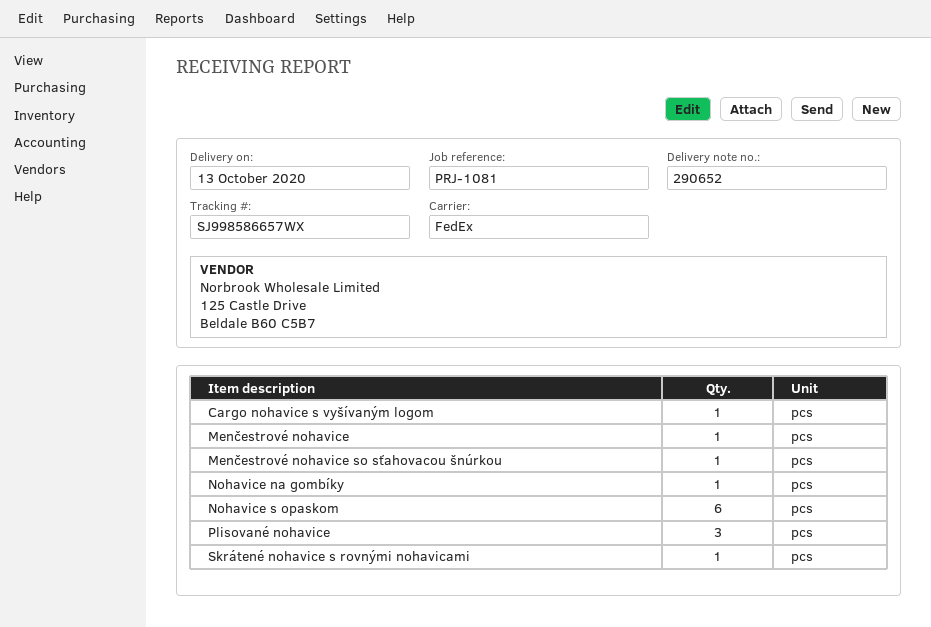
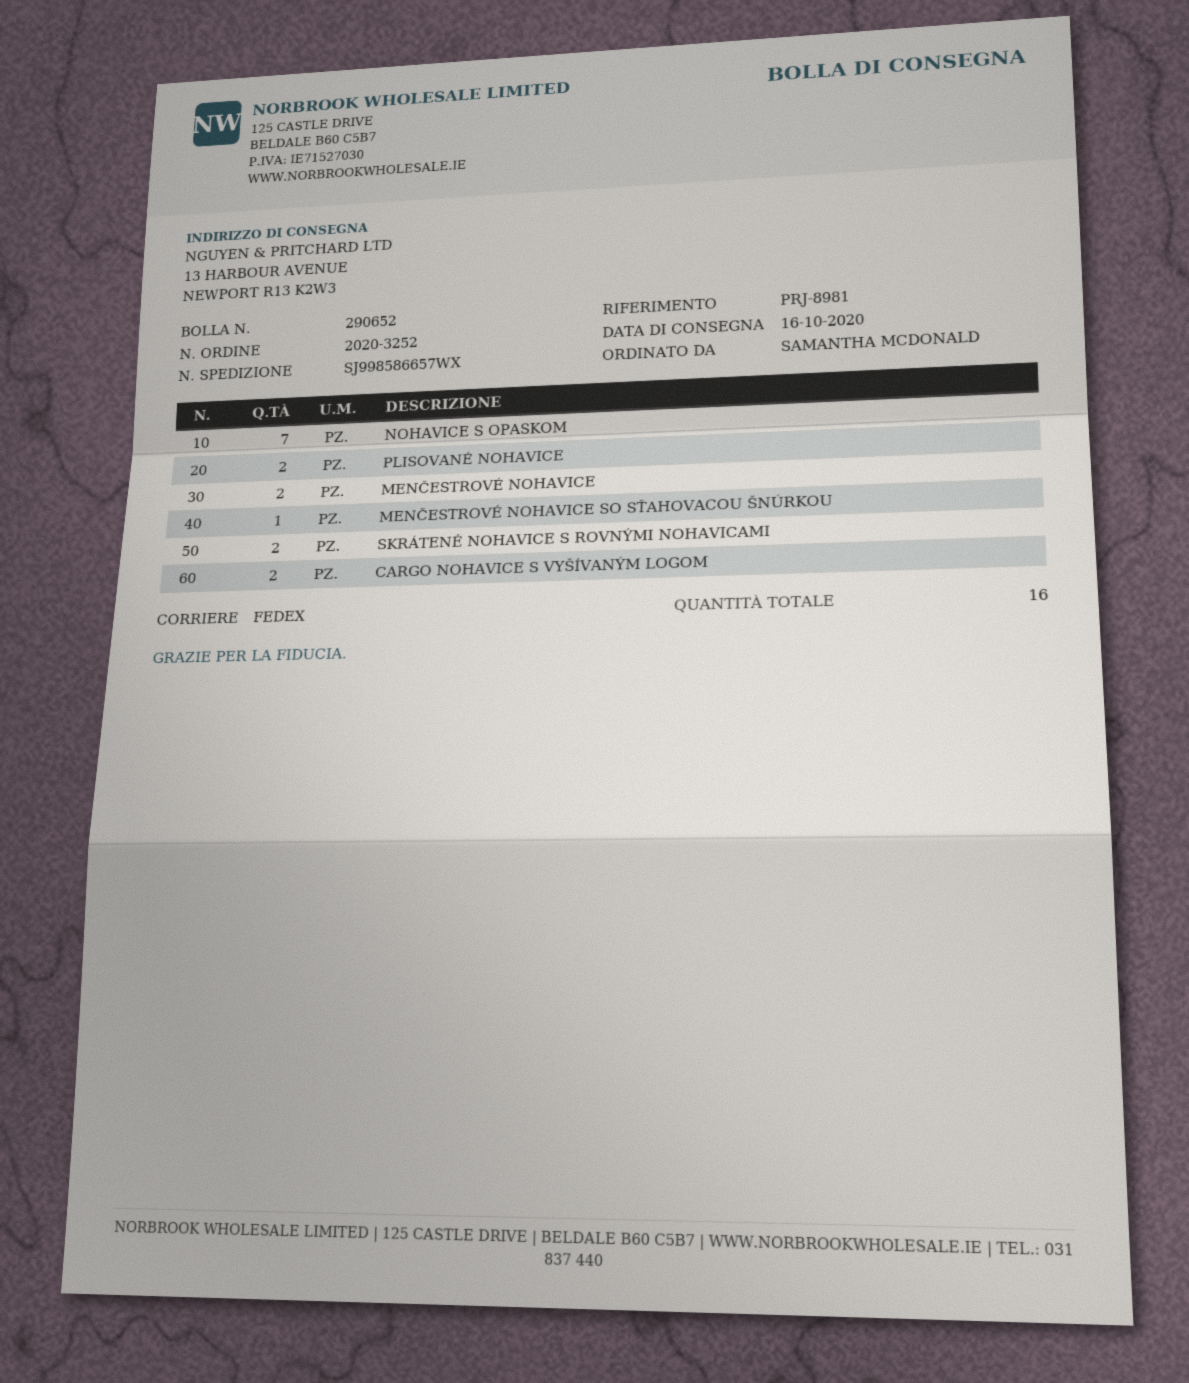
delivery date: 2020-10-13 -> 2020-10-16
reference: PRJ-1081 -> PRJ-8981
Cargo nohavice s vyšívaným logom: 1 -> 2
Menčestrové nohavice: 1 -> 2
Nohavice na gombíky: 1 -> none
Nohavice s opaskom: 6 -> 7
Plisované nohavice: 3 -> 2
Skrátené nohavice s rovnými nohavicami: 1 -> 2

